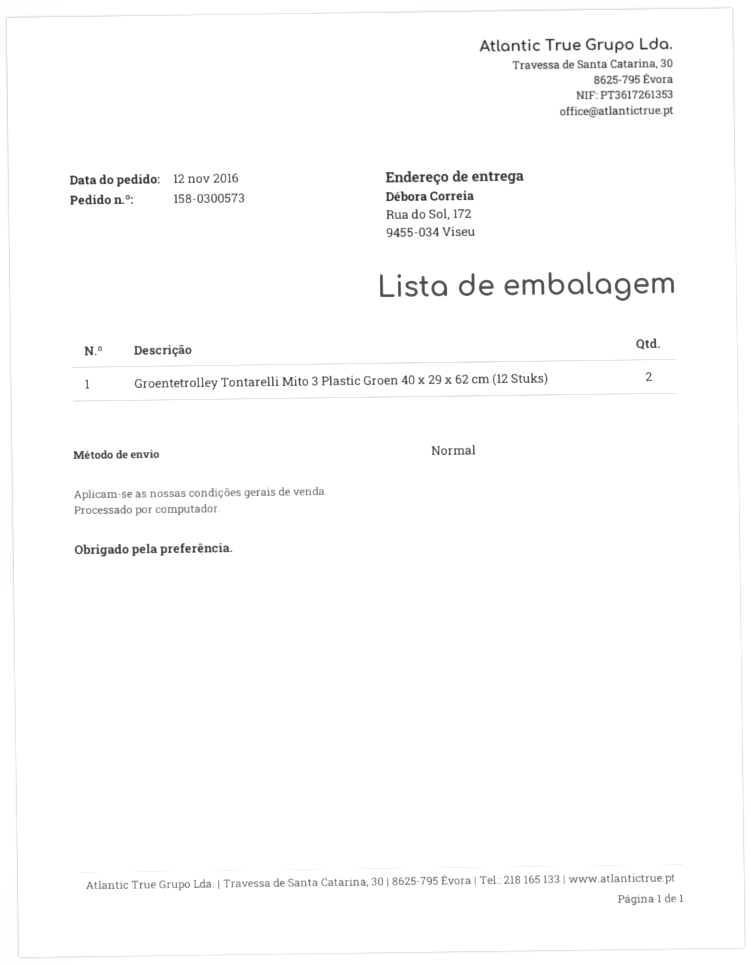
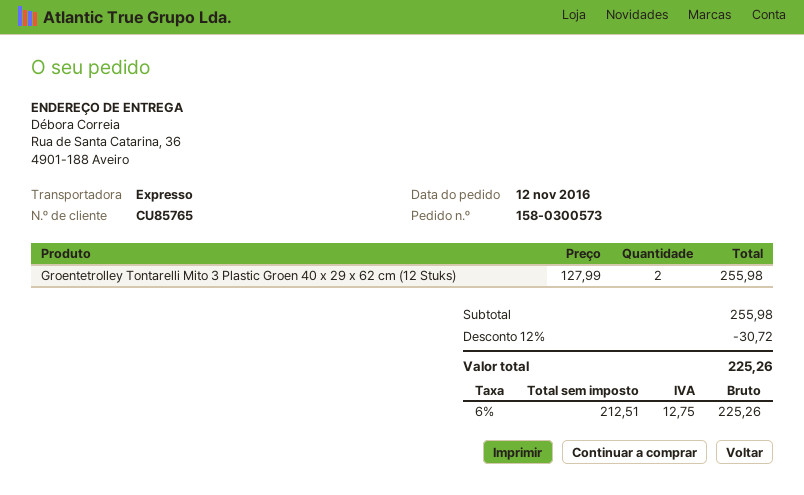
shipping method: standard -> express
ship to: Rua do Sol, 172, 9455-034 Viseu -> Rua de Santa Catarina, 36, 4901-188 Aveiro

